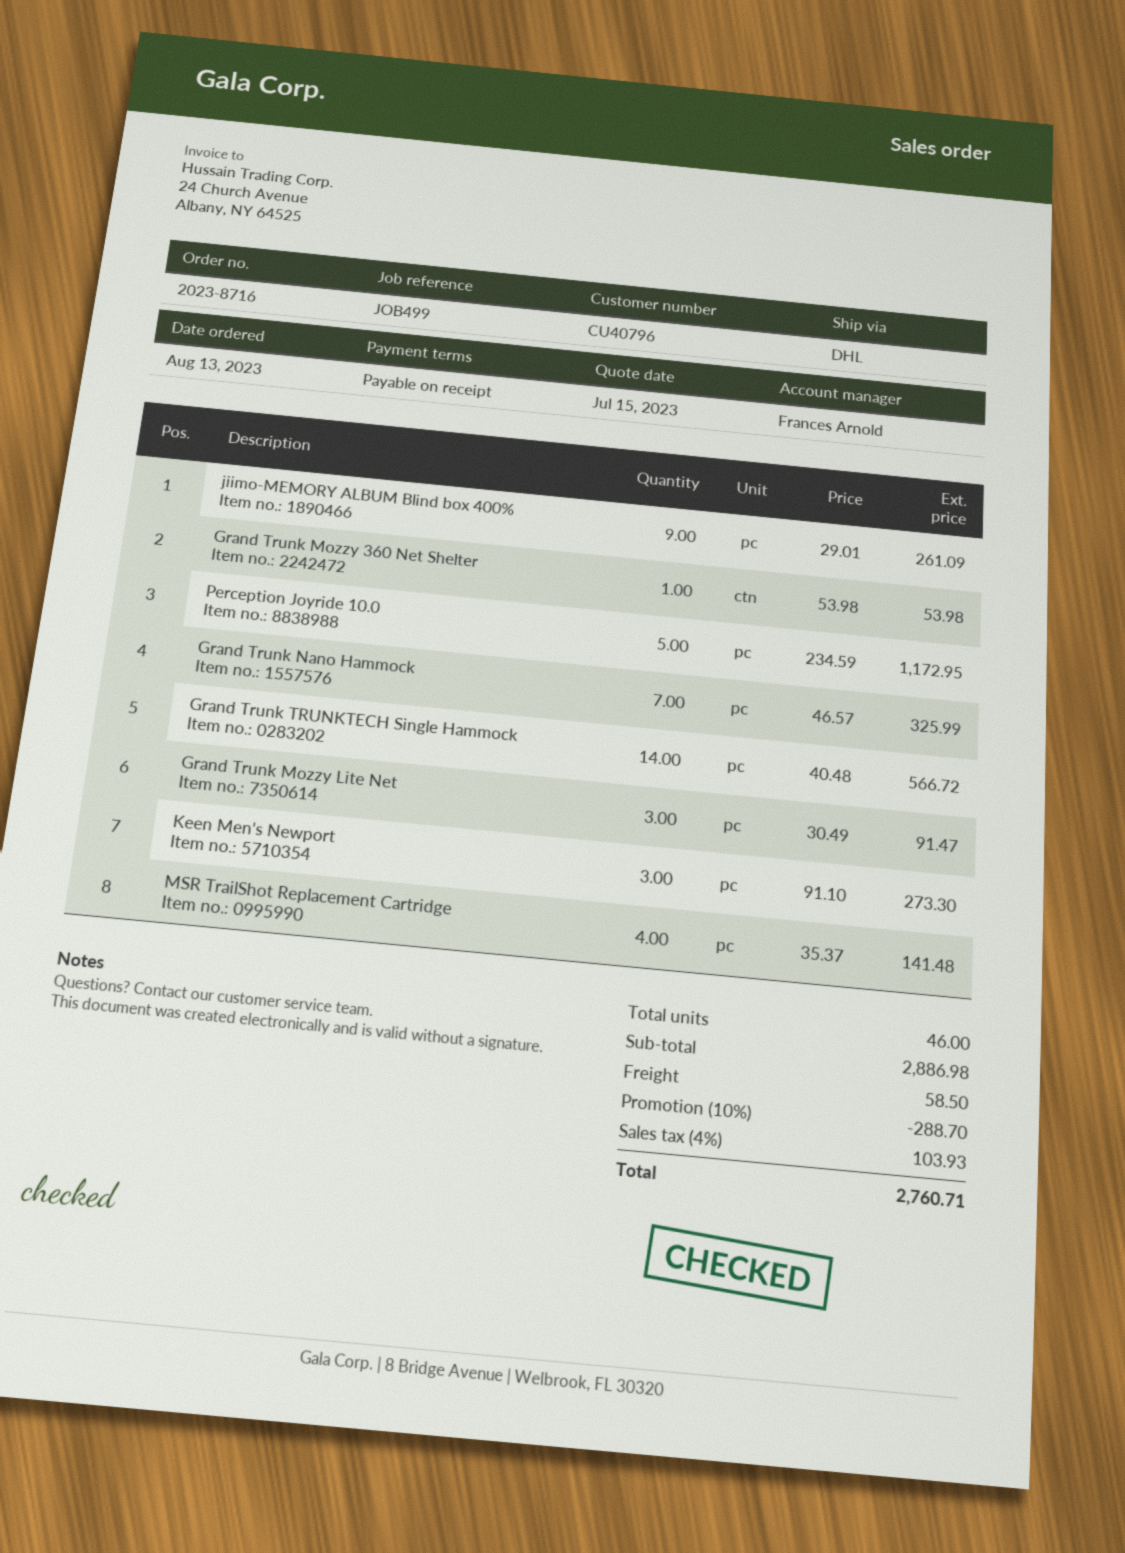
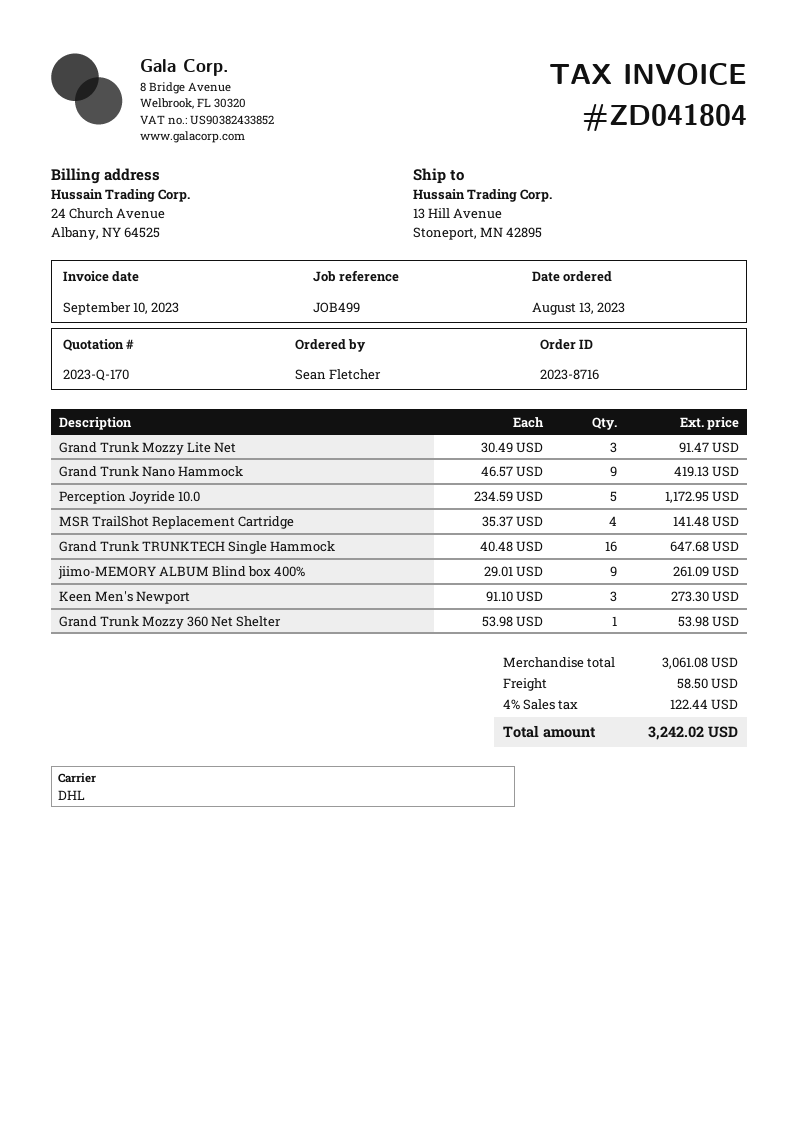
Grand Trunk Nano Hammock: 7 x 46.57 = 325.99 -> 9 x 46.57 = 419.13
Grand Trunk TRUNKTECH Single Hammock: 14 x 40.48 = 566.72 -> 16 x 40.48 = 647.68
subtotal: 2886.98 -> 3061.08
discount: 10% = 288.70 -> none
tax: 4% = 103.93 -> 4% = 122.44
total: 2760.71 -> 3242.02

